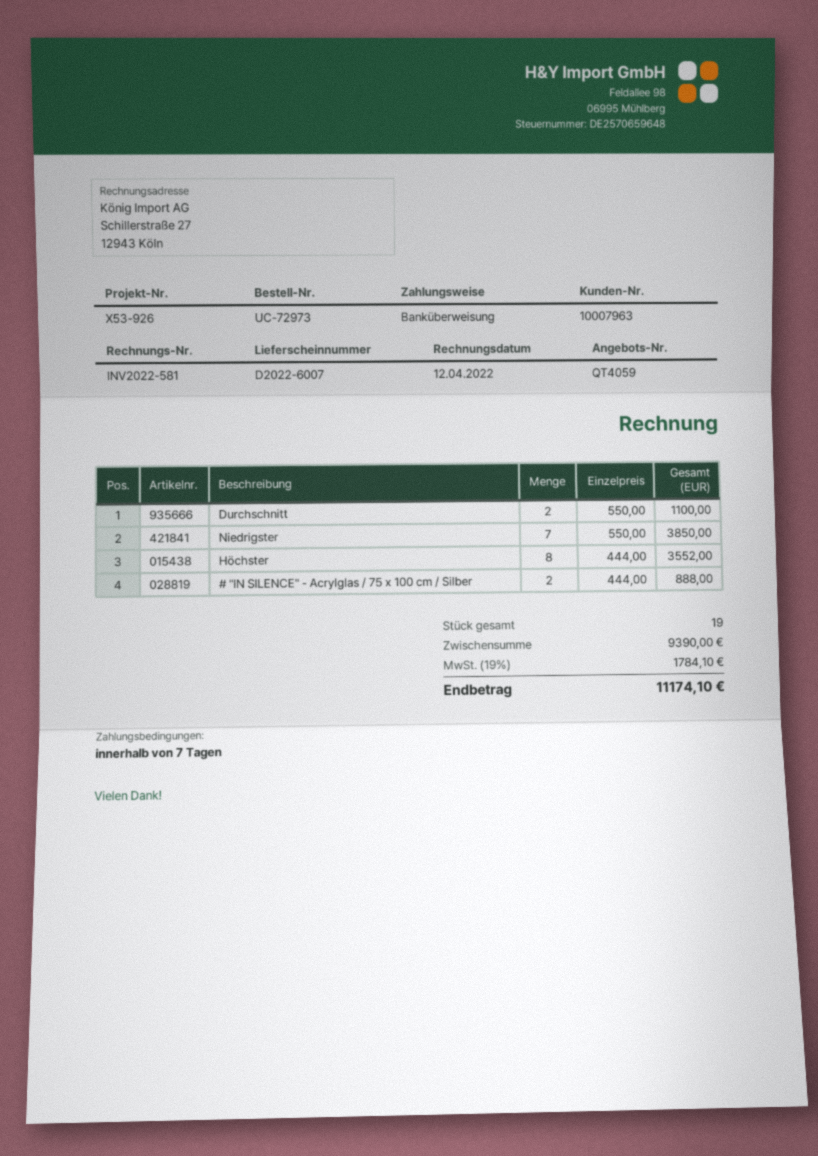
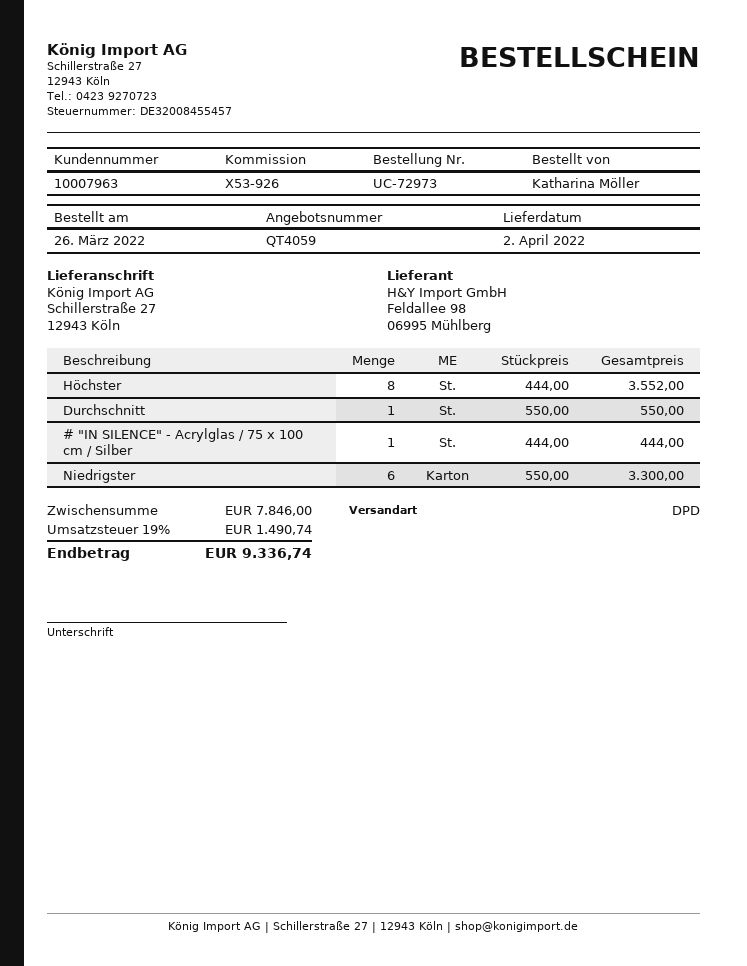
Durchschnitt: 2 x 550.00 = 1100.00 -> 1 x 550.00 = 550.00
Niedrigster: 7 x 550.00 = 3850.00 -> 6 x 550.00 = 3300.00
# "IN SILENCE" - Acrylglas / 75 x 100 cm / Silber: 2 x 444.00 = 888.00 -> 1 x 444.00 = 444.00
subtotal: 9390.00 -> 7846.00
tax: 19% = 1784.10 -> 19% = 1490.74
total: 11174.10 -> 9336.74

